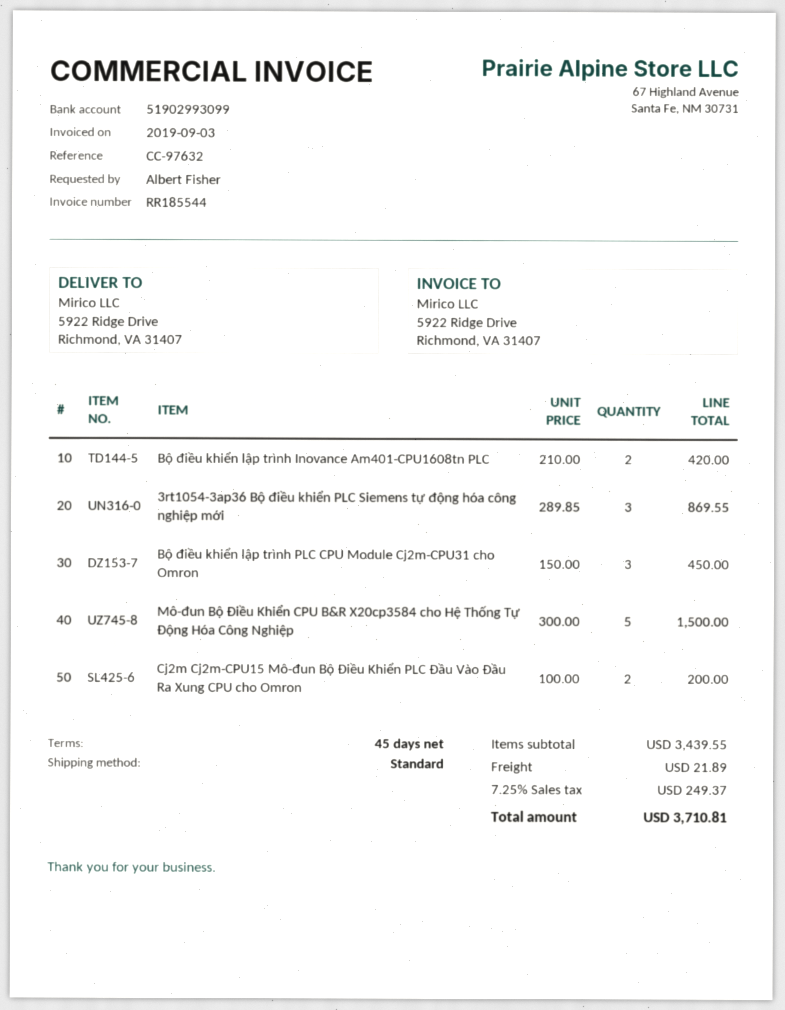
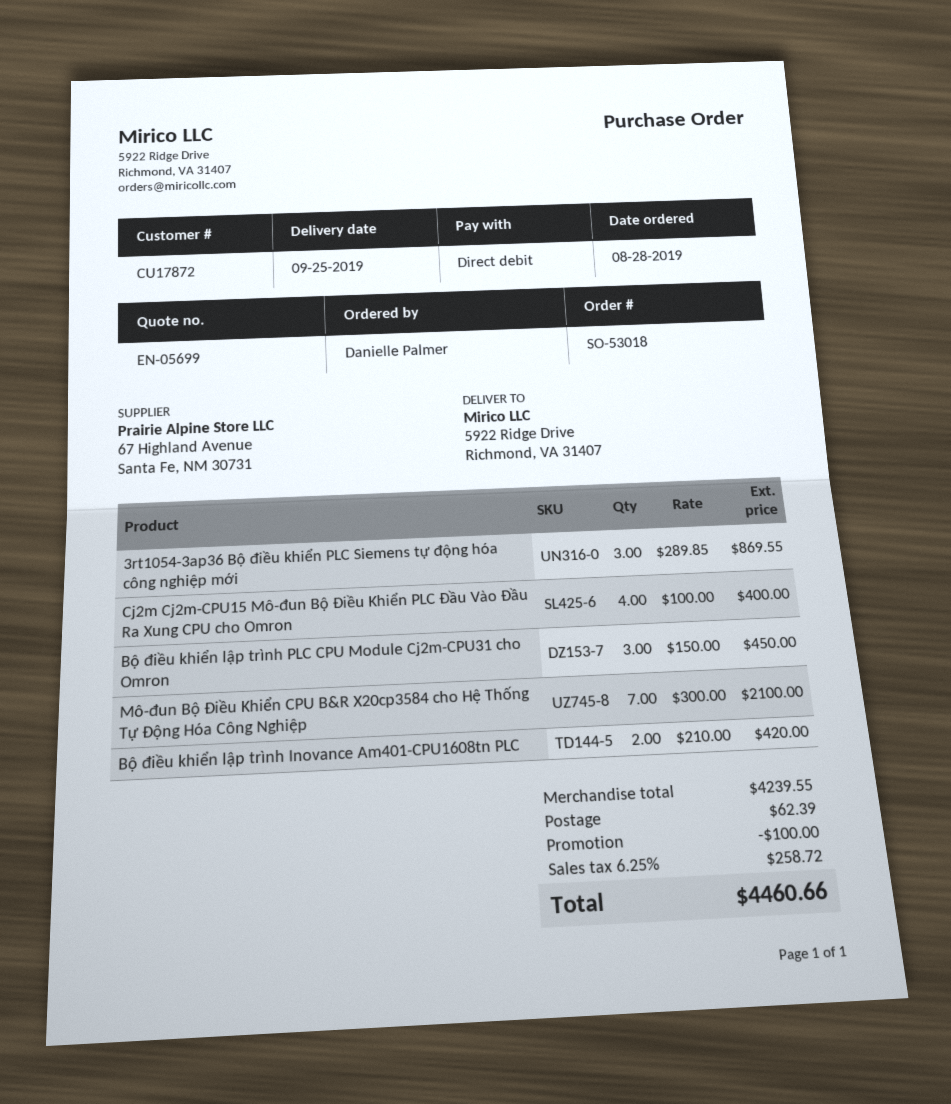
ordered by: Albert Fisher -> Danielle Palmer
Mô-đun Bộ Điều Khiển CPU B&R X20cp3584 cho Hệ Thống Tự Động Hóa Công Nghiệp: 5 x 300.00 = 1500.00 -> 7 x 300.00 = 2100.00
Cj2m Cj2m-CPU15 Mô-đun Bộ Điều Khiển PLC Đầu Vào Đầu Ra Xung CPU cho Omron: 2 x 100.00 = 200.00 -> 4 x 100.00 = 400.00
subtotal: 3439.55 -> 4239.55
discount: none -> 100.00
shipping: 21.89 -> 62.39
tax: 7.25% = 249.37 -> 6.25% = 258.72
total: 3710.81 -> 4460.66

